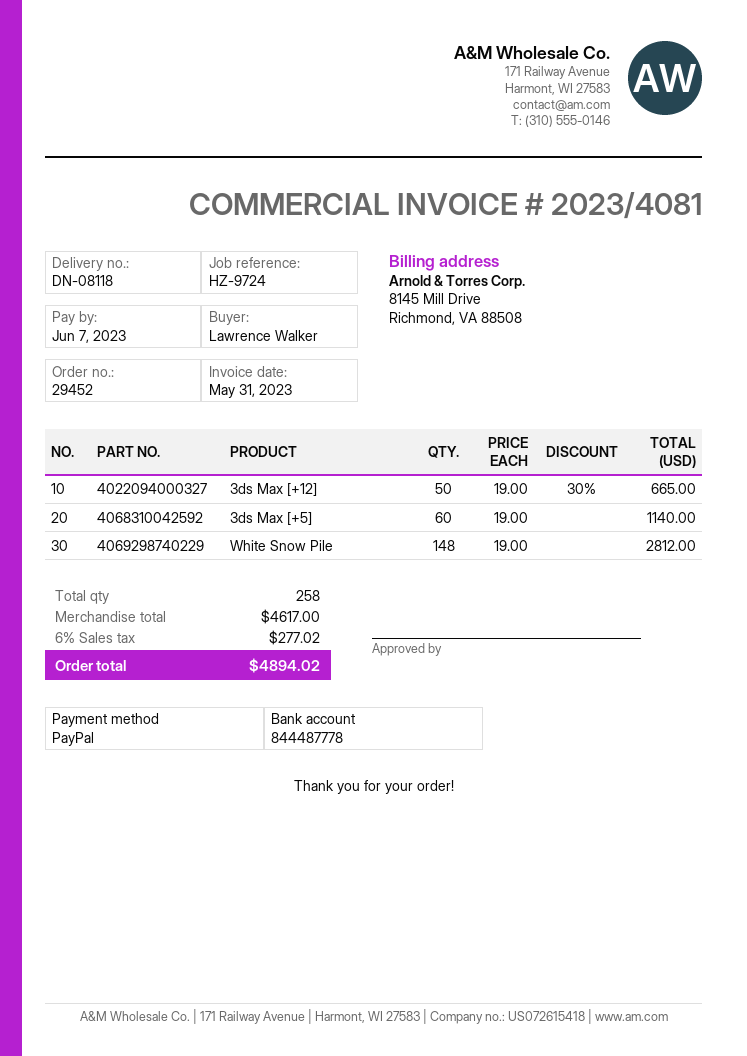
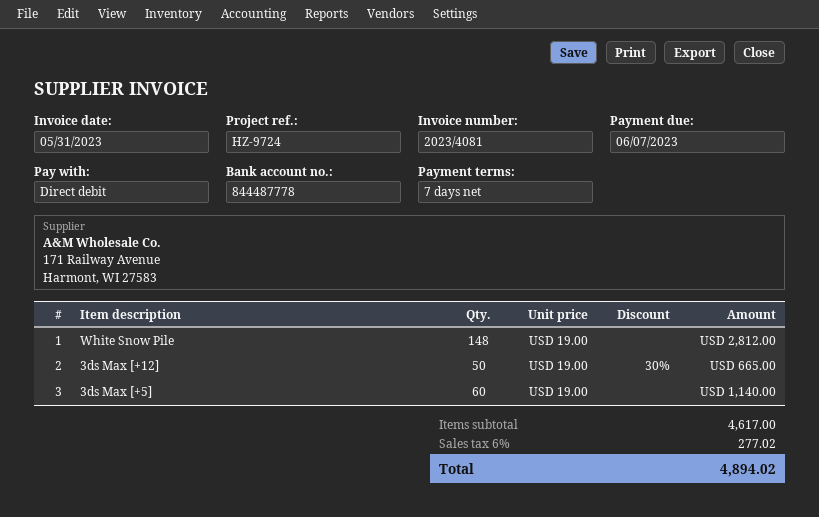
payment method: PayPal -> direct debit

